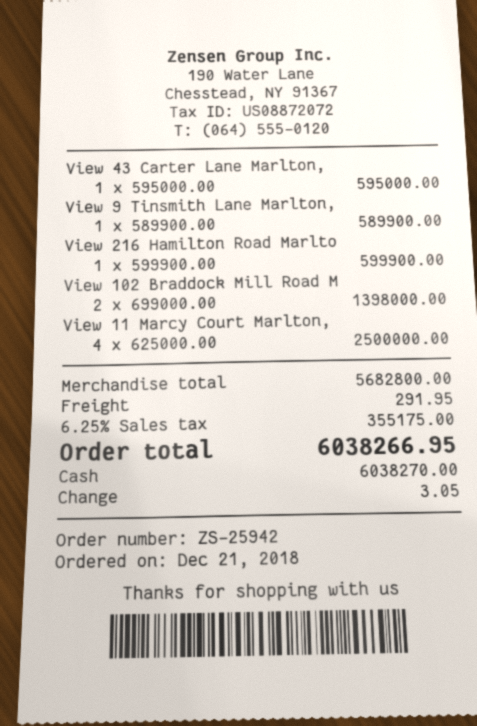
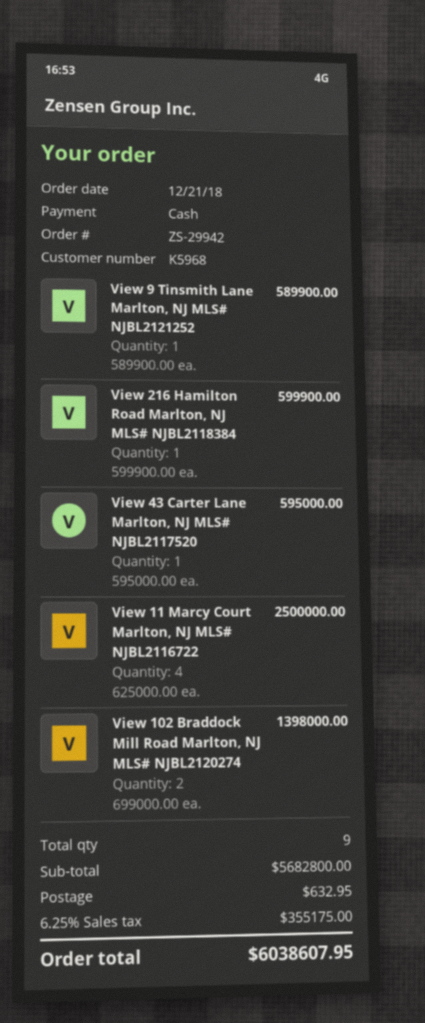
order number: ZS-25942 -> ZS-29942
shipping: 291.95 -> 632.95
total: 6038266.95 -> 6038607.95

